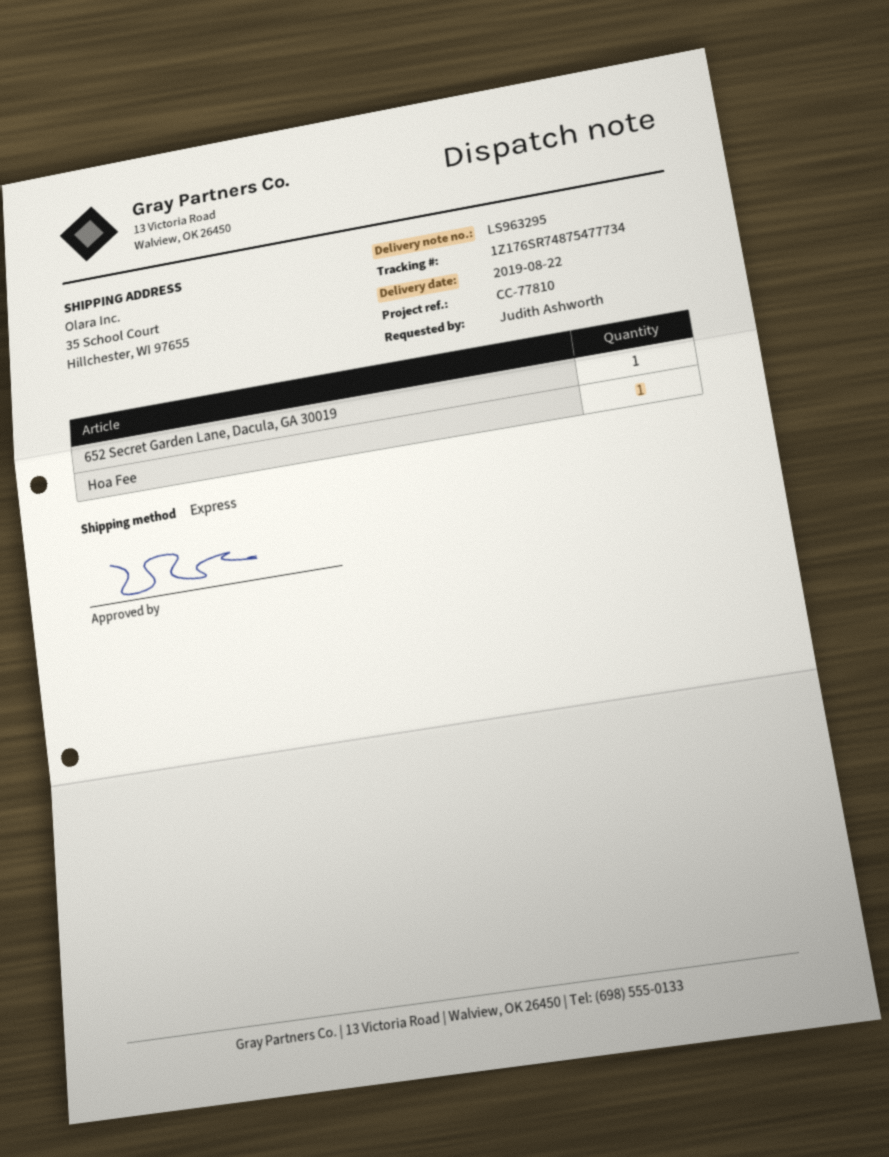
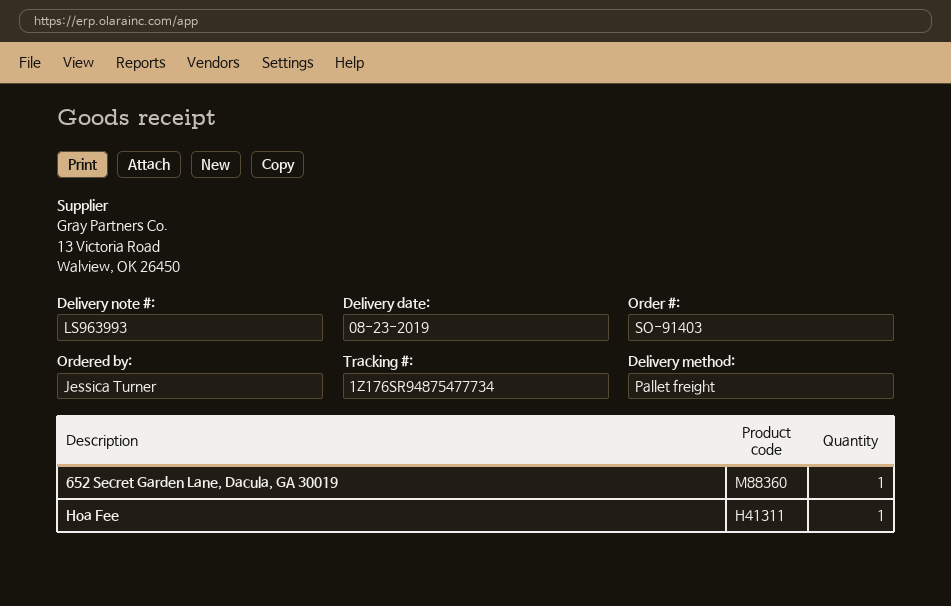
delivery note number: LS963295 -> LS963993
delivery date: 2019-08-22 -> 2019-08-23
ordered by: Judith Ashworth -> Jessica Turner
shipping method: express -> pallet freight
tracking number: 1Z176SR74875477734 -> 1Z176SR94875477734

